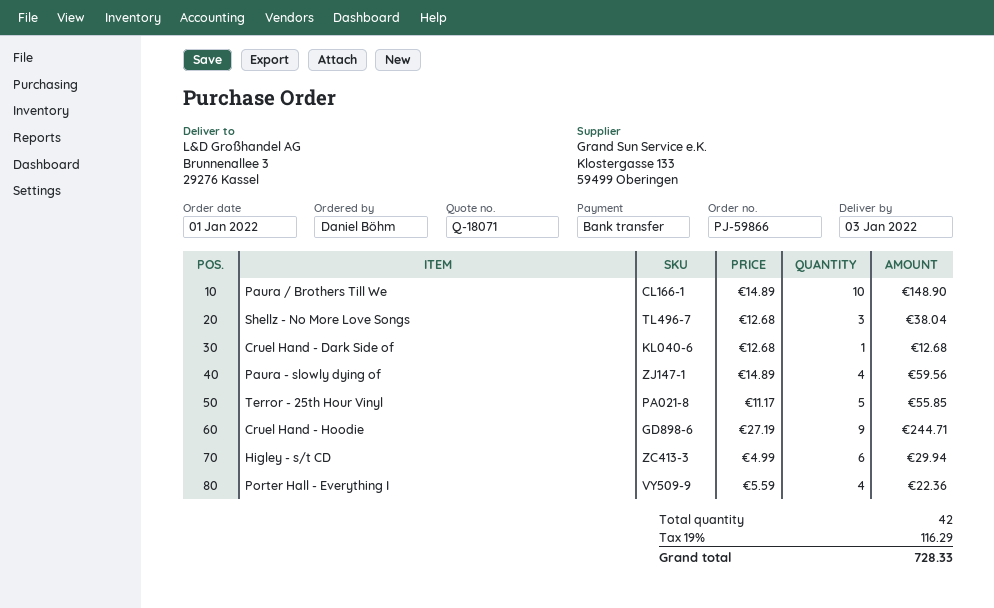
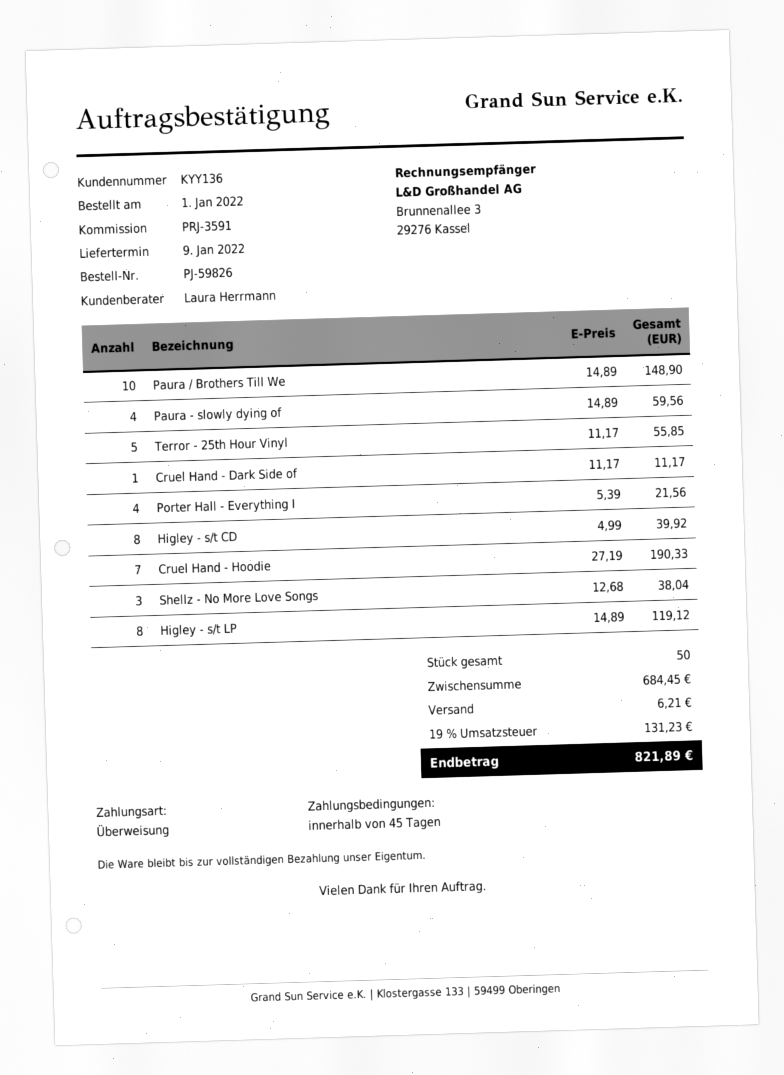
order number: PJ-59866 -> PJ-59826
delivery date: 2022-01-03 -> 2022-01-09
Cruel Hand - Dark Side of: 1 x 12.68 = 12.68 -> 1 x 11.17 = 11.17
Cruel Hand - Hoodie: 9 x 27.19 = 244.71 -> 7 x 27.19 = 190.33
Higley - s/t CD: 6 x 4.99 = 29.94 -> 8 x 4.99 = 39.92
Porter Hall - Everything I: 4 x 5.59 = 22.36 -> 4 x 5.39 = 21.56
Higley - s/t LP: none -> 8 x 14.89 = 119.12
total quantity: 42 -> 50
shipping: none -> 6.21
tax: 19% = 116.29 -> 19% = 131.23
total: 728.33 -> 821.89

